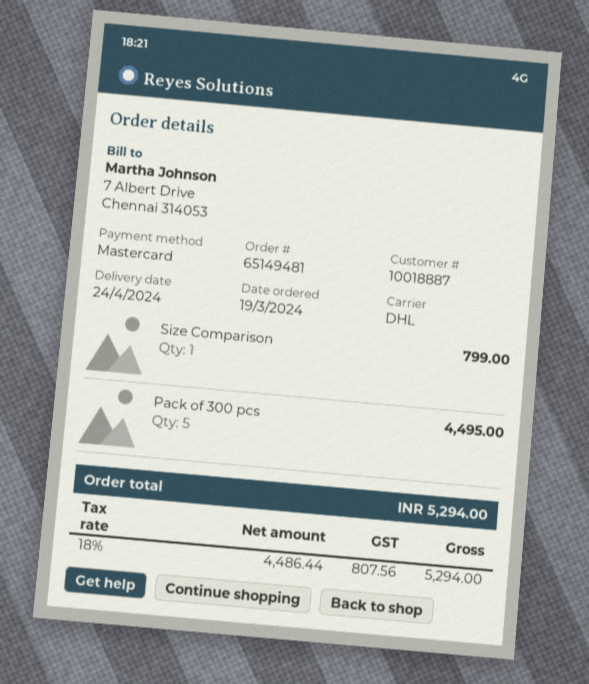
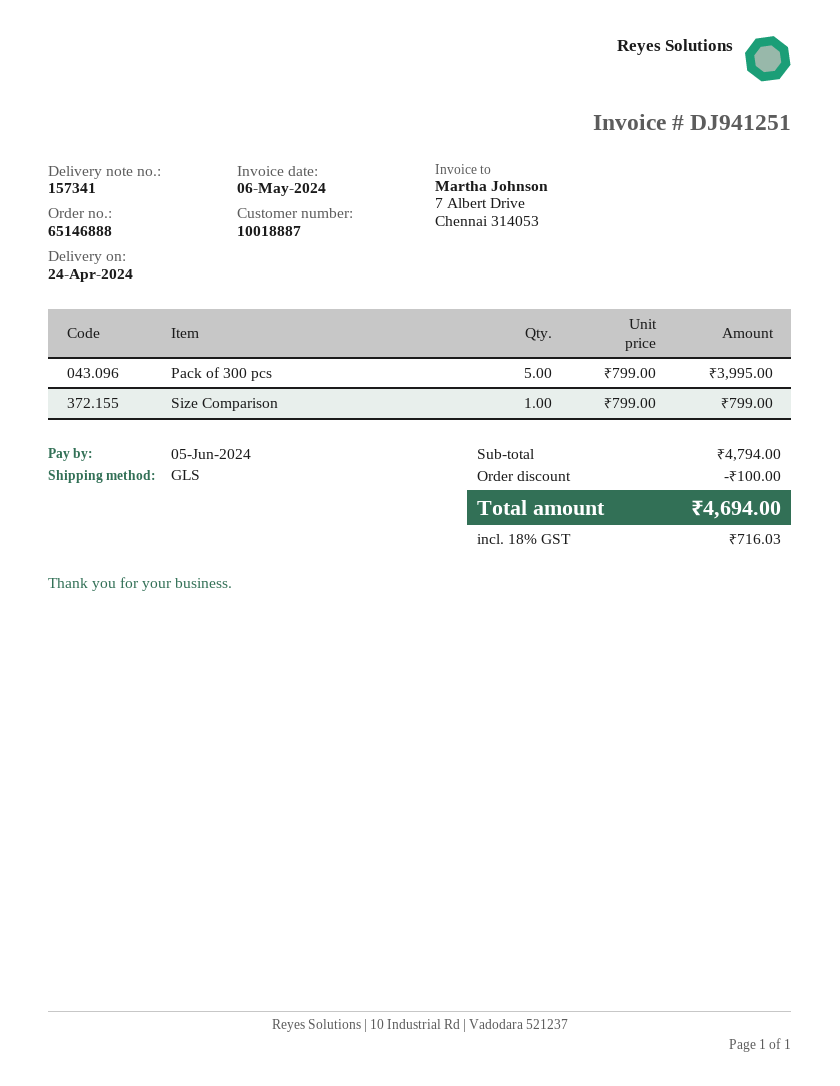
order number: 65149481 -> 65146888
shipping method: DHL -> GLS
Pack of 300 pcs: 5 for 4495.00 -> 5 for 3995.00
discount: none -> 100.00
tax: 18% = 807.56 -> 18% = 716.03
total: 5294.00 -> 4694.00

